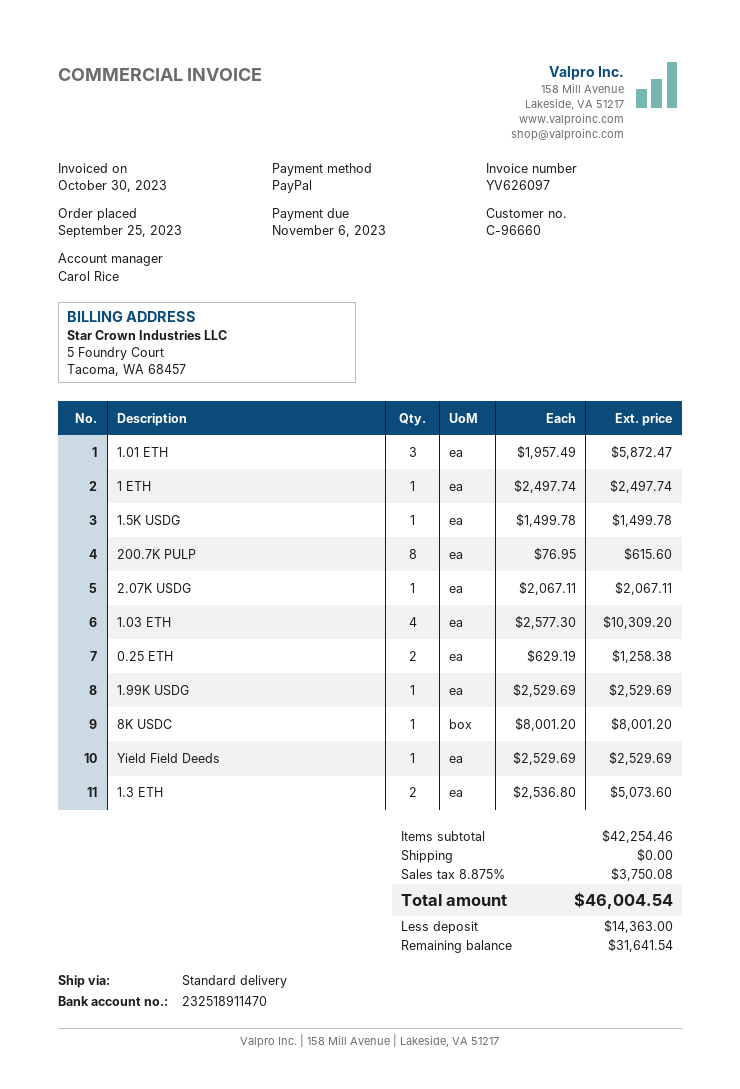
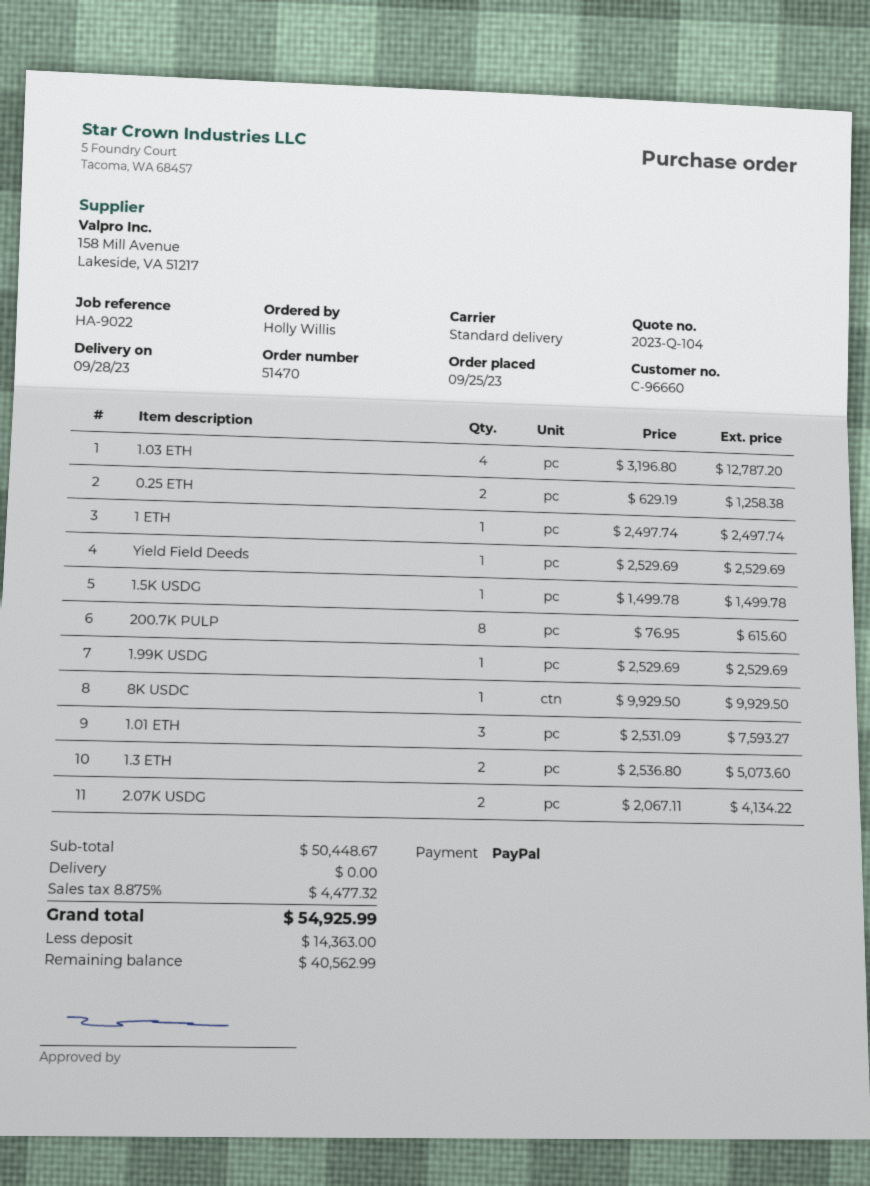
1.01 ETH: 3 x 1957.49 = 5872.47 -> 3 x 2531.09 = 7593.27
2.07K USDG: 1 x 2067.11 = 2067.11 -> 2 x 2067.11 = 4134.22
1.03 ETH: 4 x 2577.30 = 10309.20 -> 4 x 3196.80 = 12787.20
8K USDC: 1 x 8001.20 = 8001.20 -> 1 x 9929.50 = 9929.50
subtotal: 42254.46 -> 50448.67
tax: 8.875% = 3750.08 -> 8.875% = 4477.32
total: 46004.54 -> 54925.99
balance: 31641.54 -> 40562.99

